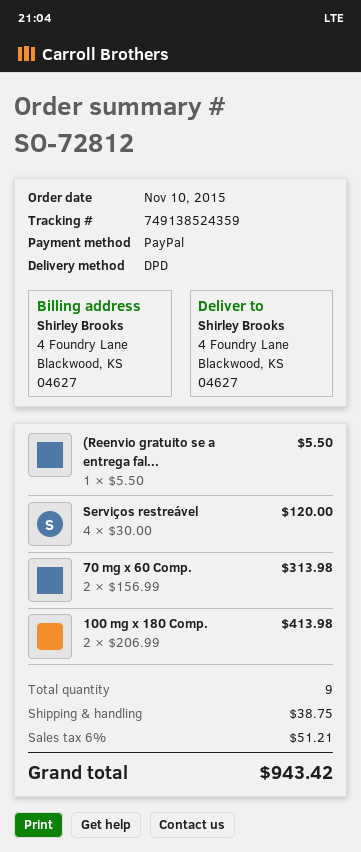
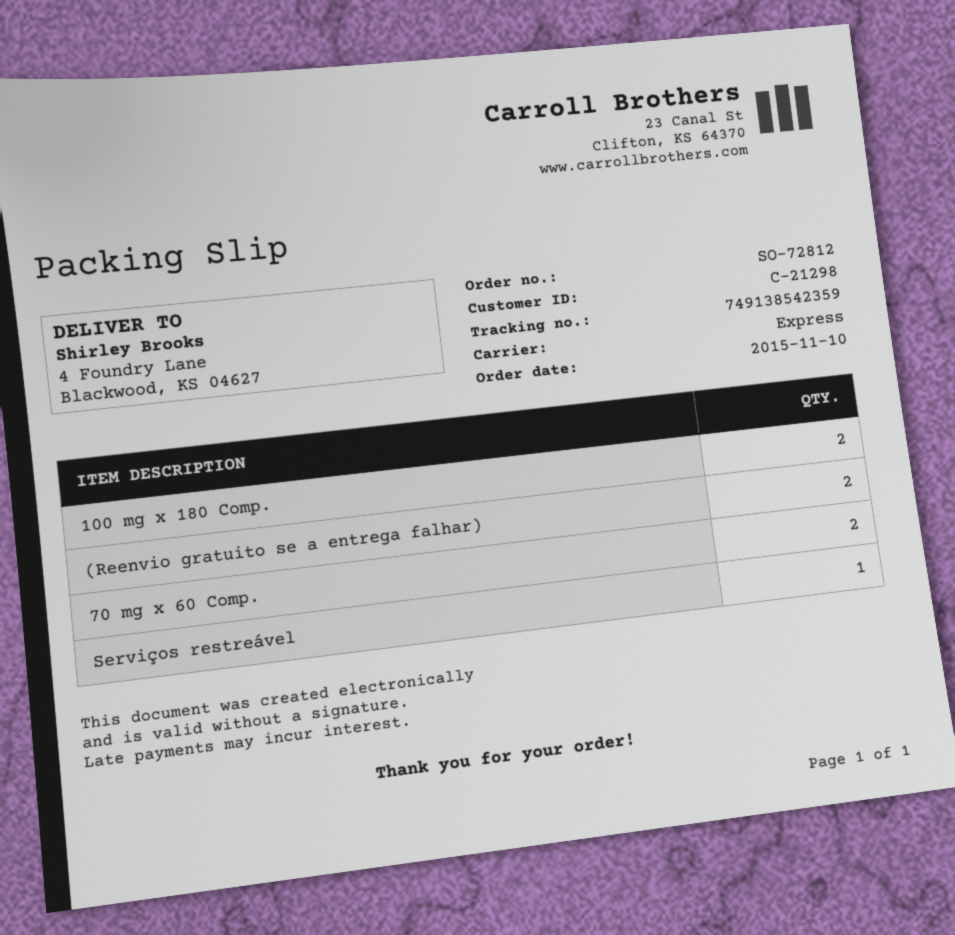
shipping method: DPD -> express
tracking number: 749138524359 -> 749138542359
(Reenvio gratuito se a entrega fal...: 1 -> 2
Serviços restreável: 4 -> 1

